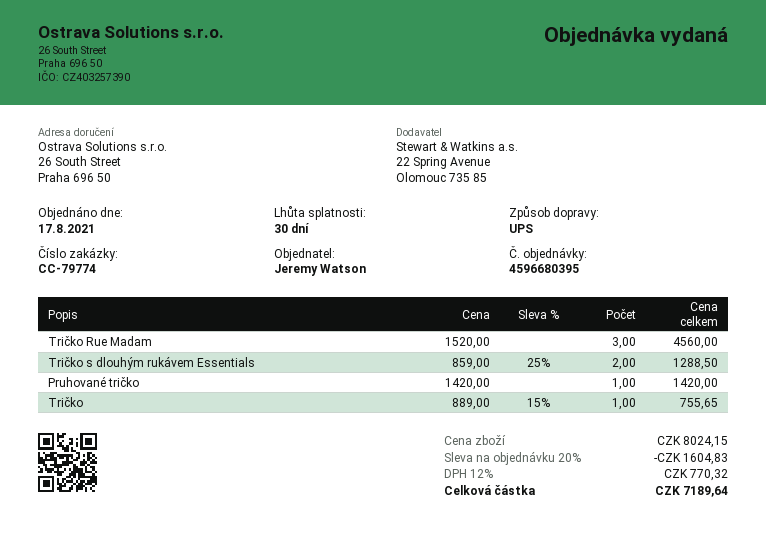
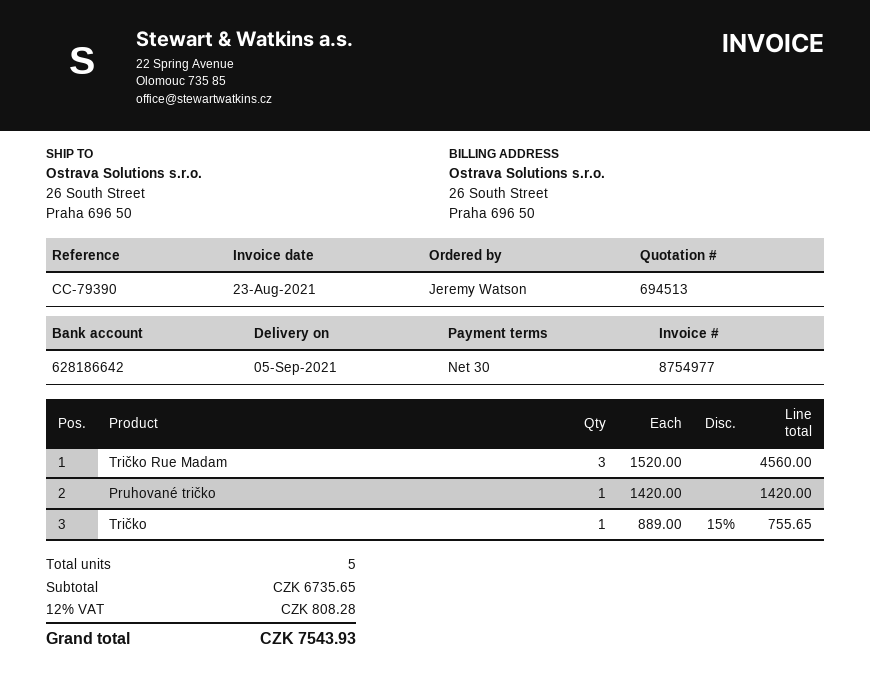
reference: CC-79774 -> CC-79390
Tričko s dlouhým rukávem Essentials: 2 x 859.00 - 25% = 1288.50 -> none
subtotal: 8024.15 -> 6735.65
discount: 20% = 1604.83 -> none
tax: 12% = 770.32 -> 12% = 808.28
total: 7189.64 -> 7543.93

